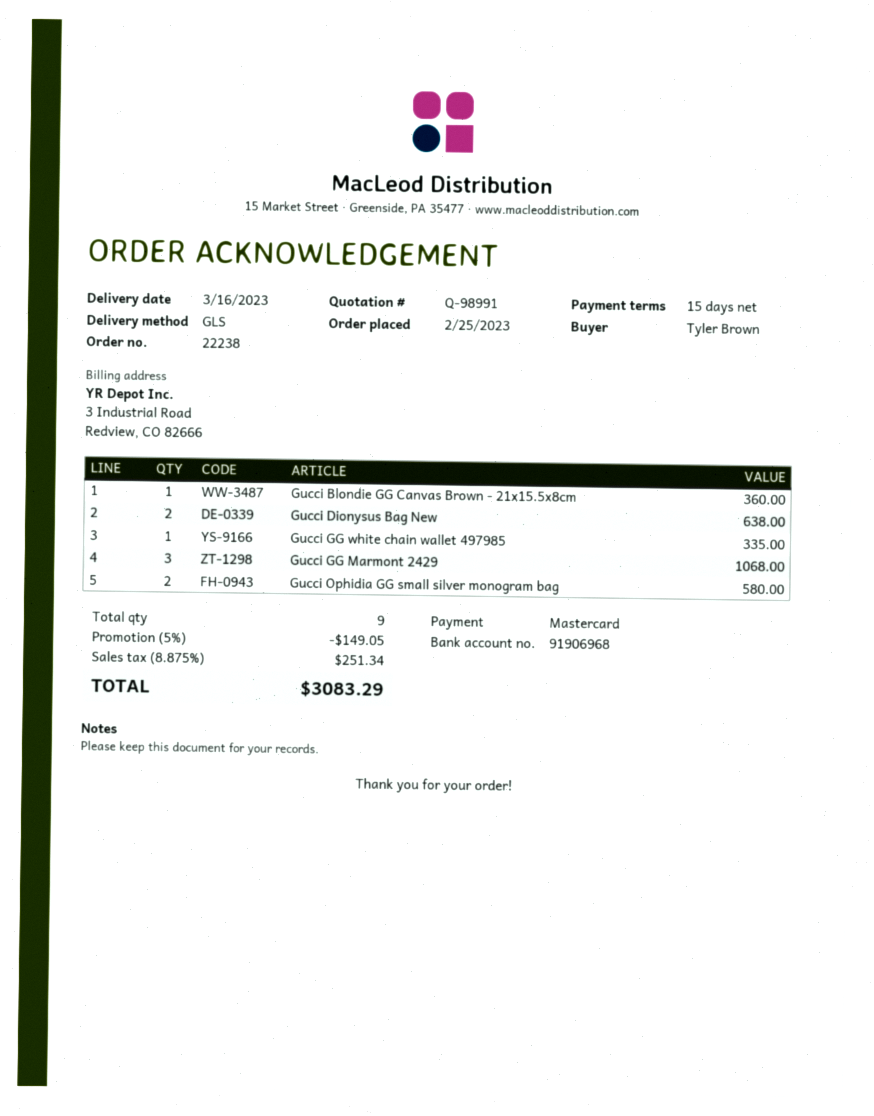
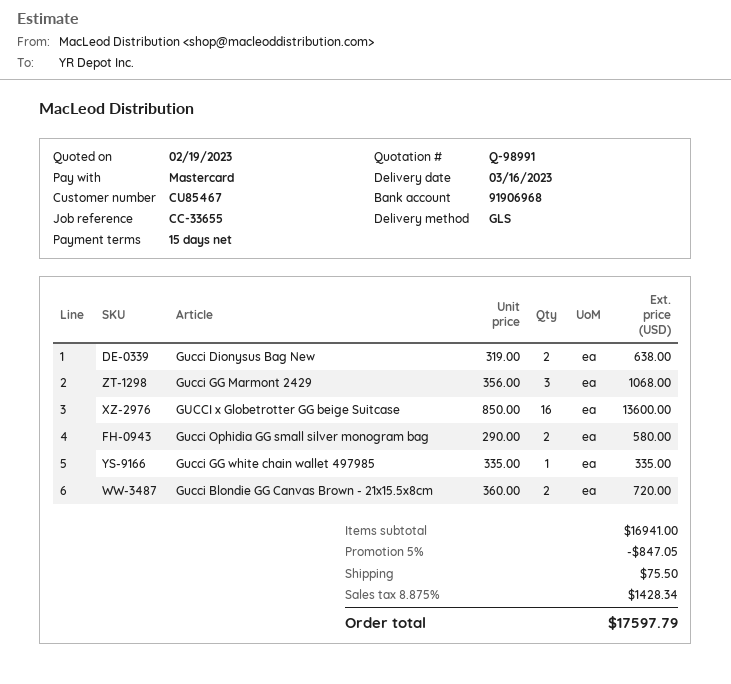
Gucci Blondie GG Canvas Brown - 21x15.5x8cm: 1 for 360.00 -> 2 for 720.00
GUCCI x Globetrotter GG beige Suitcase: none -> 16 for 13600.00
discount: 5% = 149.05 -> 5% = 847.05
shipping: none -> 75.50
tax: 8.875% = 251.34 -> 8.875% = 1428.34
total: 3083.29 -> 17597.79

